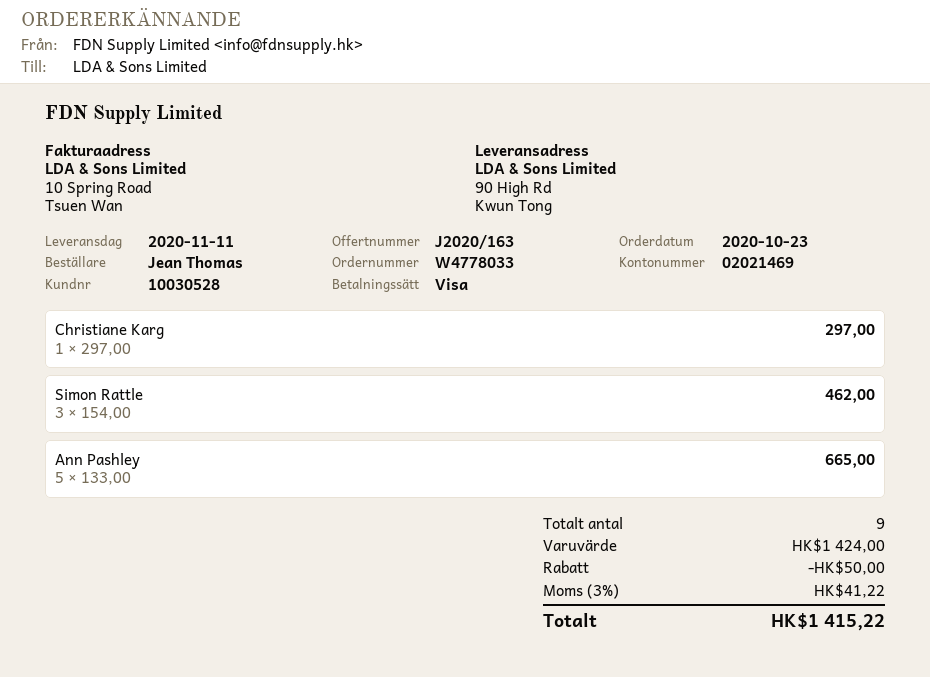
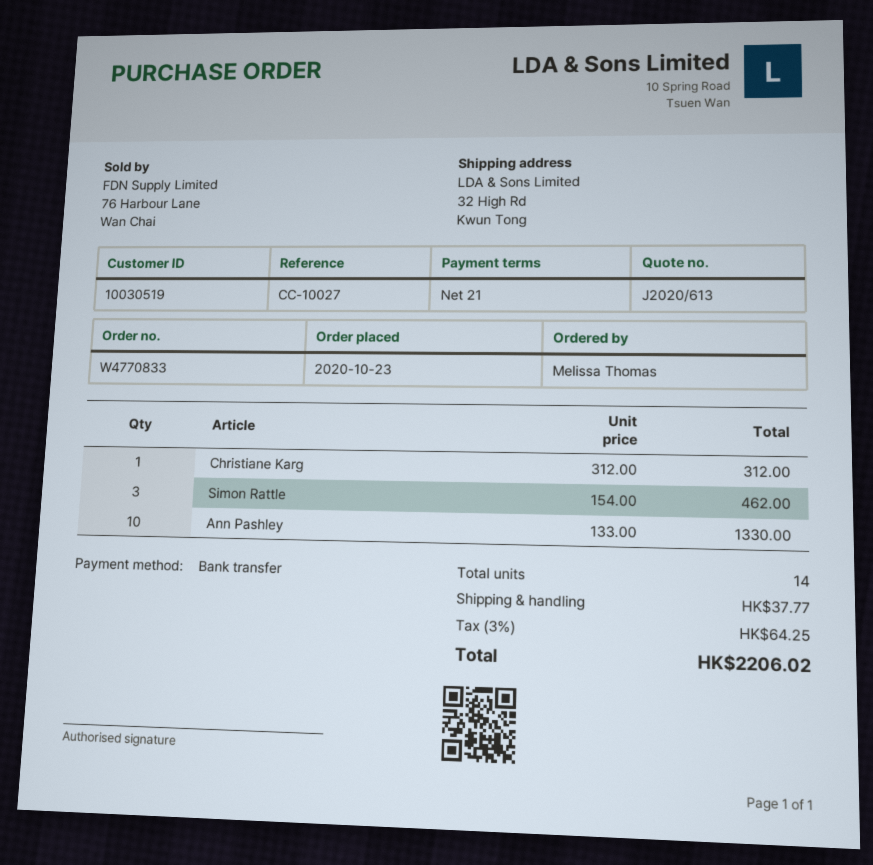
quote number: J2020/163 -> J2020/613
order number: W4778033 -> W4770833
customer number: 10030528 -> 10030519
ordered by: Jean Thomas -> Melissa Thomas
payment method: Visa -> bank transfer
ship to: 90 High Rd, Kwun Tong -> 32 High Rd, Kwun Tong
Christiane Karg: 1 x 297.00 = 297.00 -> 1 x 312.00 = 312.00
Ann Pashley: 5 x 133.00 = 665.00 -> 10 x 133.00 = 1330.00
total quantity: 9 -> 14
discount: 50.00 -> none
shipping: none -> 37.77
tax: 3% = 41.22 -> 3% = 64.25
total: 1415.22 -> 2206.02

